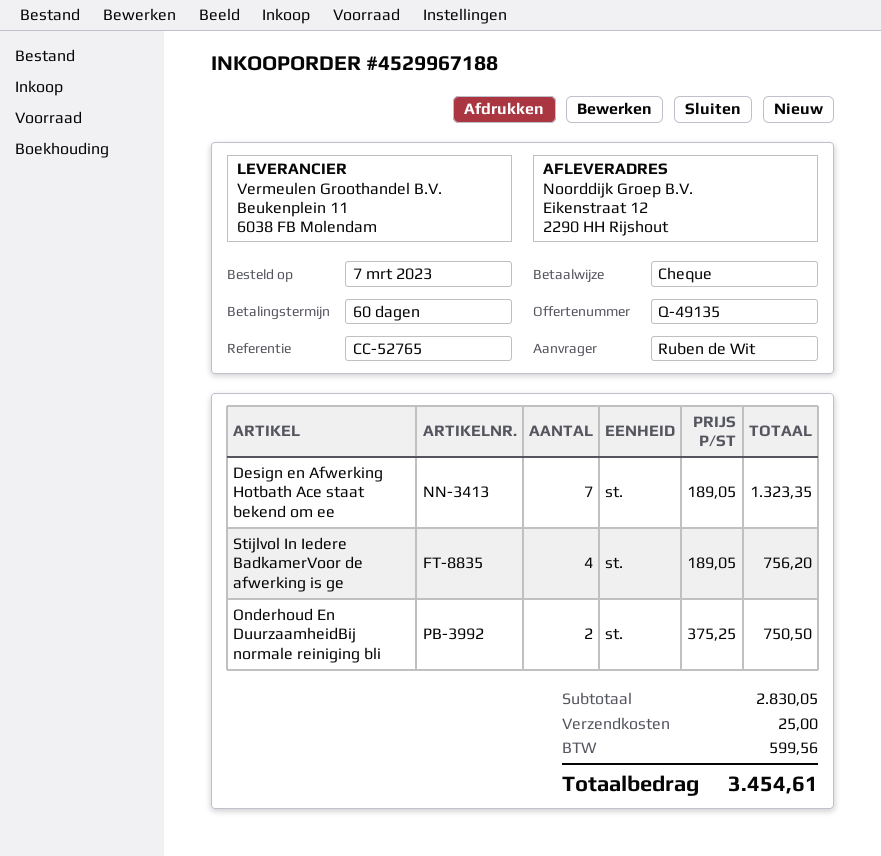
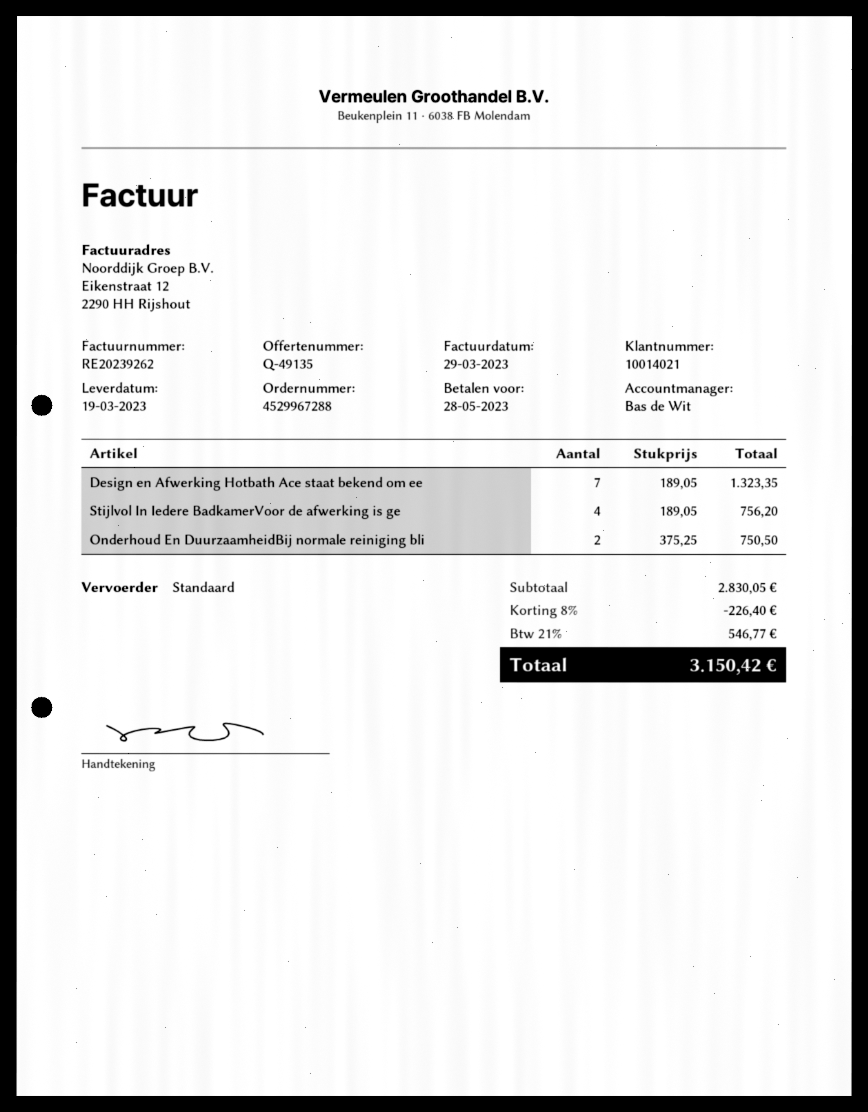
order number: 4529967188 -> 4529967288
discount: none -> 8% = 226.40
shipping: 25.00 -> none
tax: 599.56 -> 546.77
total: 3454.61 -> 3150.42

